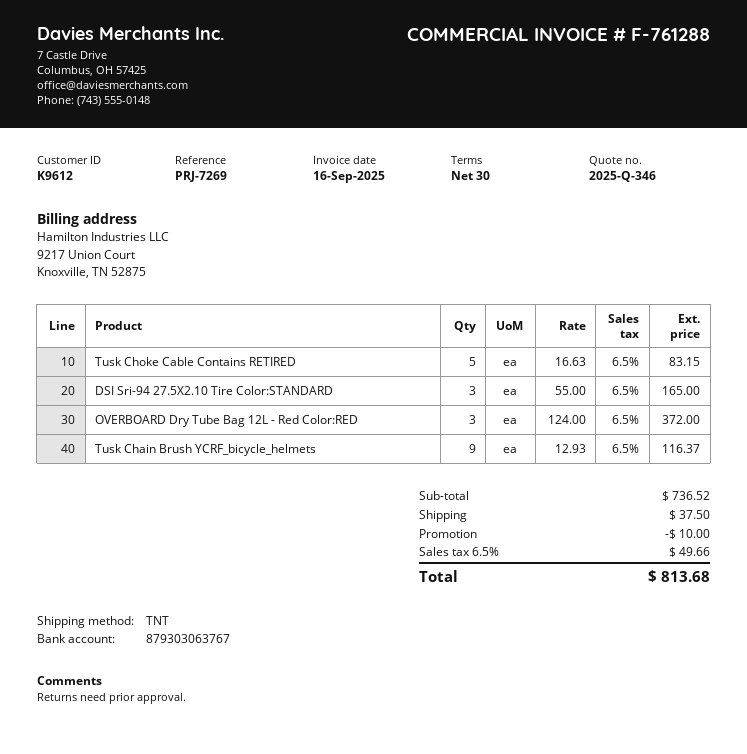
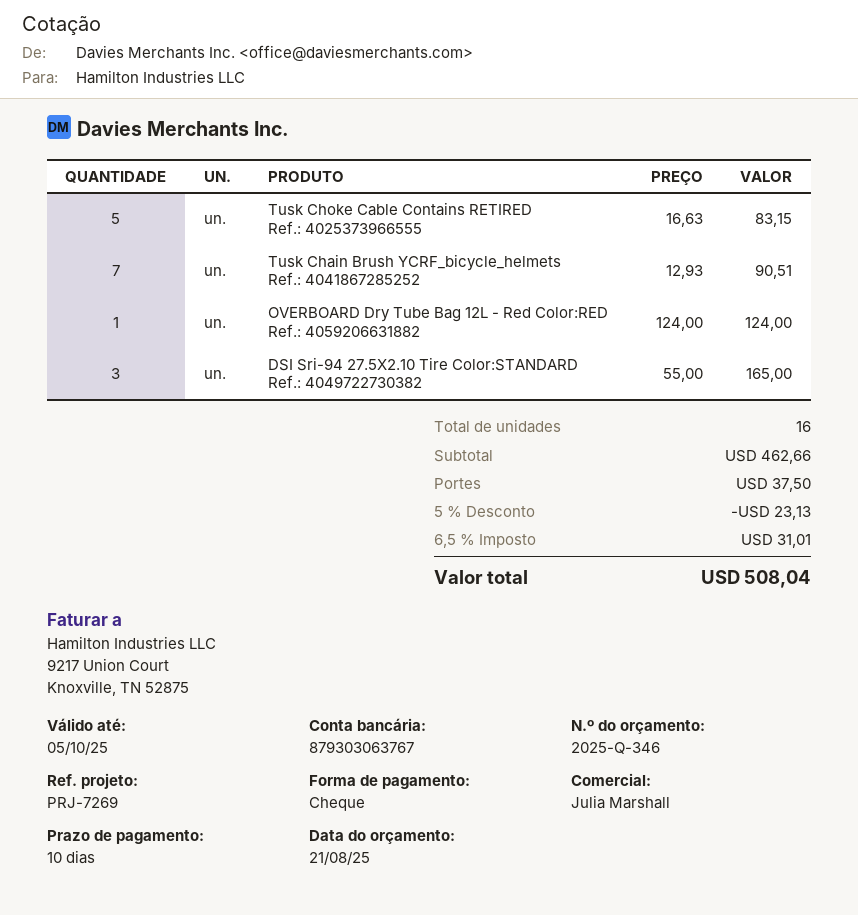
payment terms: 30 days -> 10 days
OVERBOARD Dry Tube Bag 12L - Red Color:RED: 3 x 124.00 = 372.00 -> 1 x 124.00 = 124.00
Tusk Chain Brush YCRF_bicycle_helmets: 9 x 12.93 = 116.37 -> 7 x 12.93 = 90.51
subtotal: 736.52 -> 462.66
discount: 10.00 -> 23.13
tax: 6.5% = 49.66 -> 6.5% = 31.01
total: 813.68 -> 508.04

